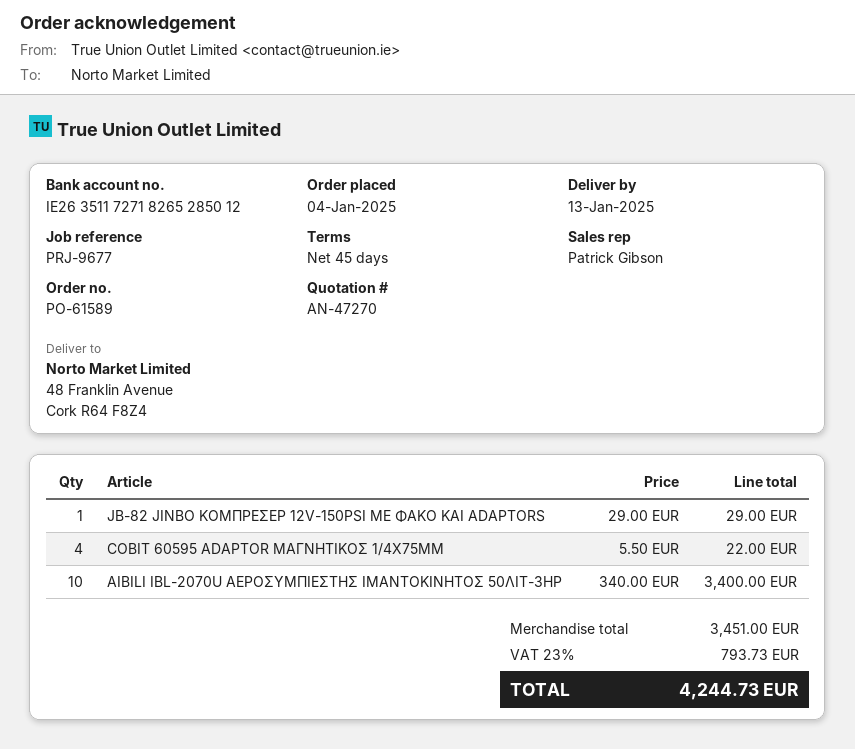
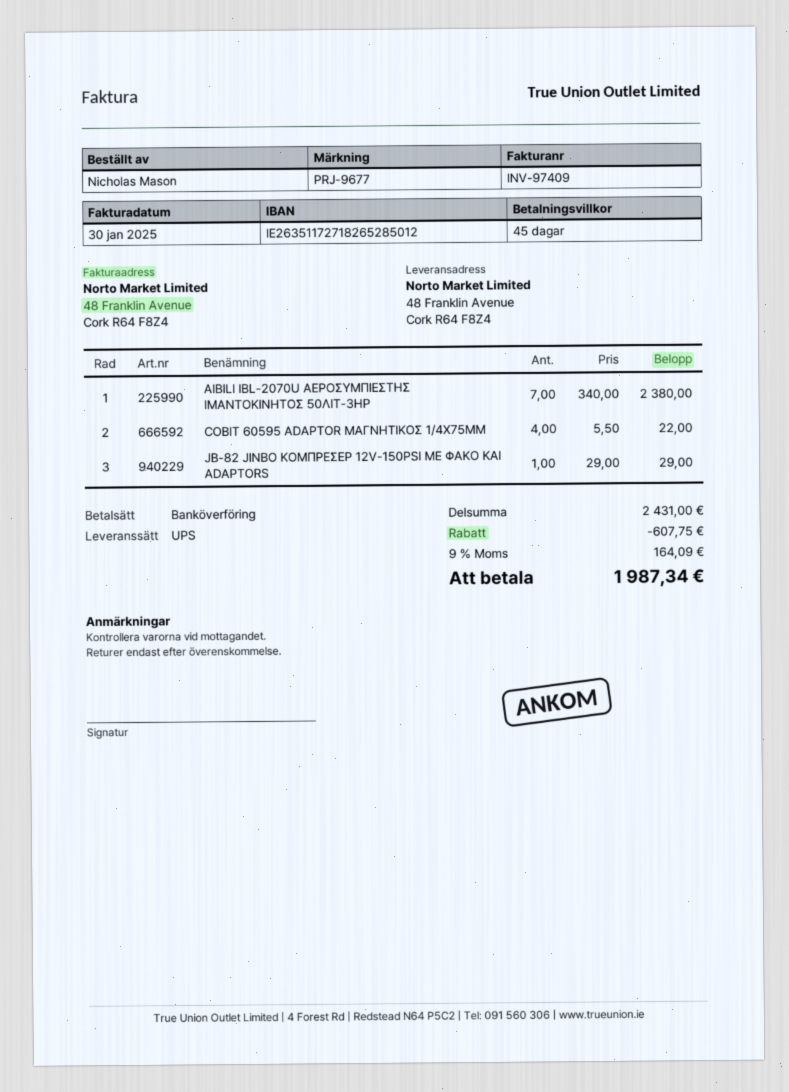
AIBILI IBL-2070U ΑΕΡΟΣΥΜΠΙΕΣΤΗΣ ΙΜΑΝΤΟΚΙΝΗΤΟΣ 50ΛΙΤ-3HP: 10 x 340.00 = 3400.00 -> 7 x 340.00 = 2380.00
subtotal: 3451.00 -> 2431.00
discount: none -> 607.75
tax: 23% = 793.73 -> 9% = 164.09
total: 4244.73 -> 1987.34

